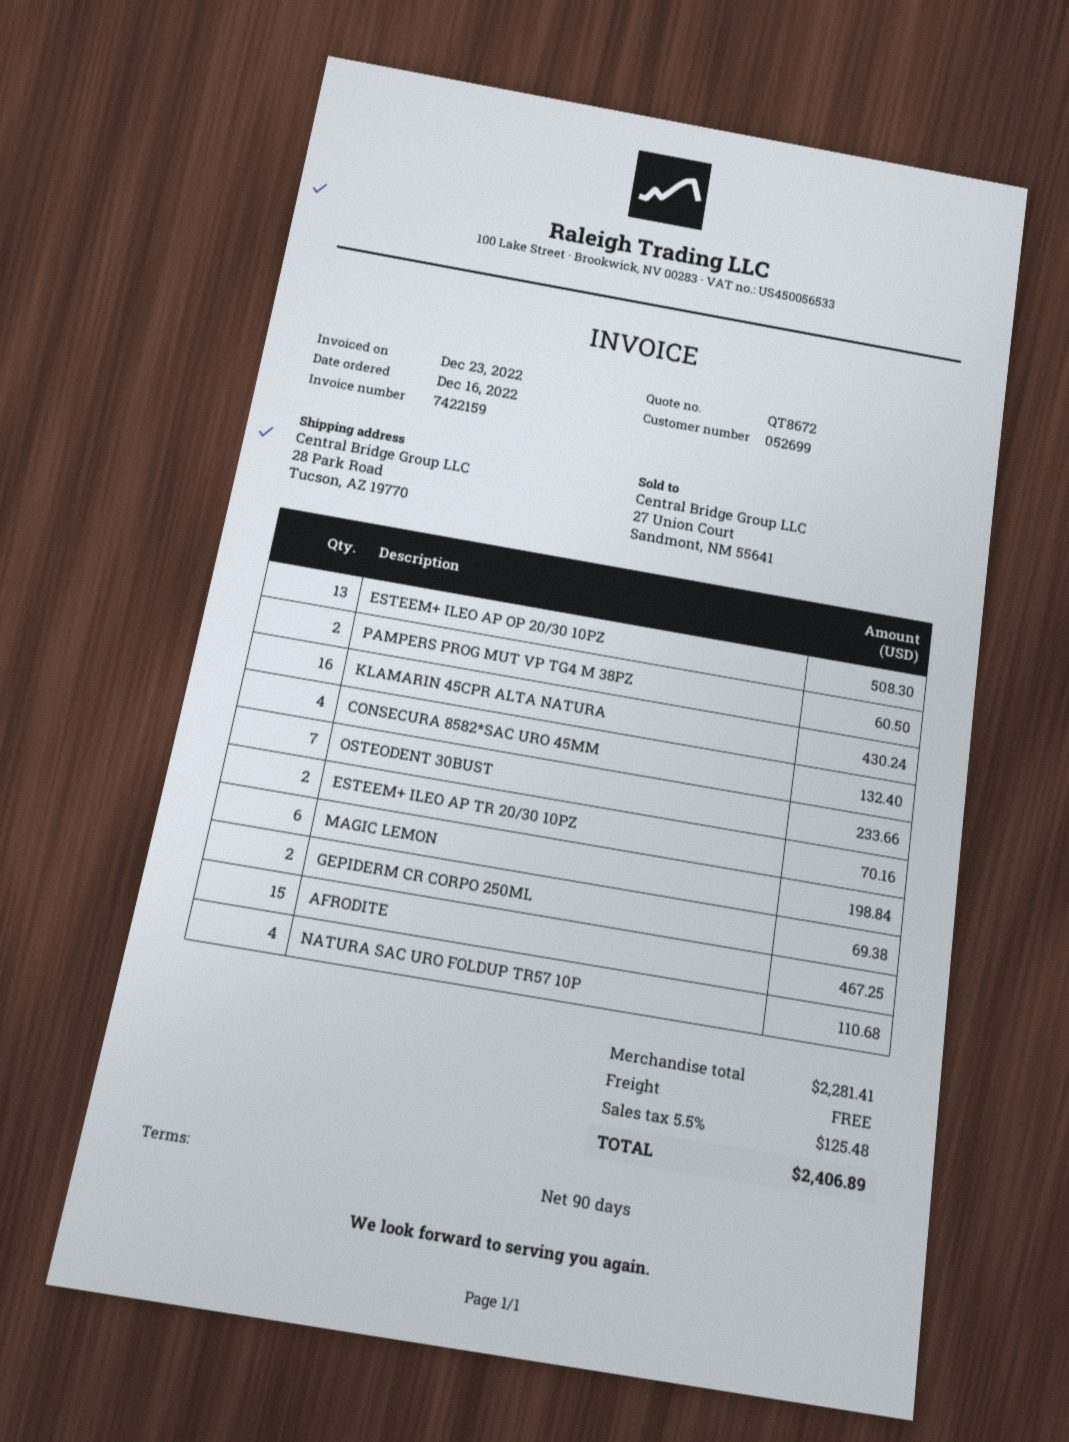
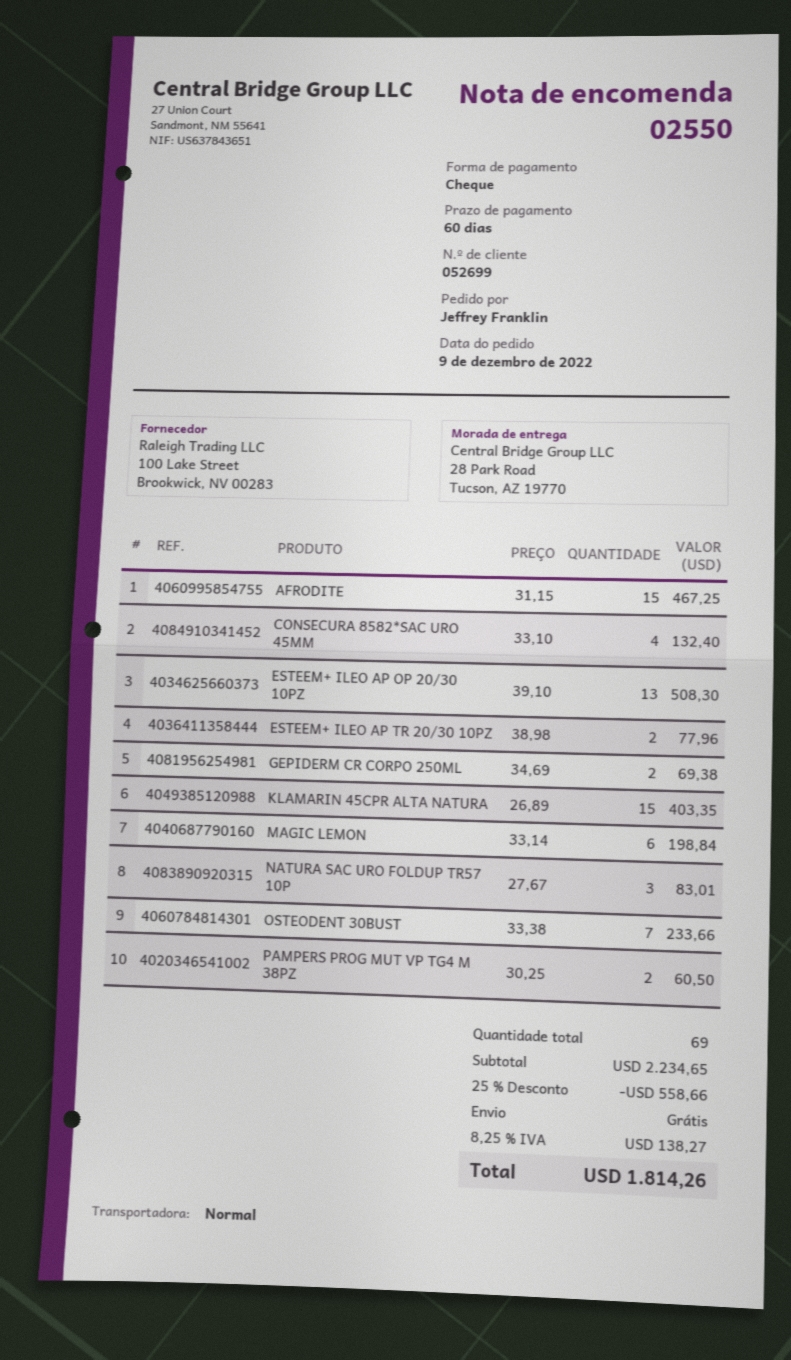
order date: 2022-12-16 -> 2022-12-09
payment terms: 90 days -> 60 days
KLAMARIN 45CPR ALTA NATURA: 16 for 430.24 -> 15 for 403.35
ESTEEM+ ILEO AP TR 20/30 10PZ: 2 for 70.16 -> 2 for 77.96
NATURA SAC URO FOLDUP TR57 10P: 4 for 110.68 -> 3 for 83.01
subtotal: 2281.41 -> 2234.65
discount: none -> 25% = 558.66
tax: 5.5% = 125.48 -> 8.25% = 138.27
total: 2406.89 -> 1814.26

